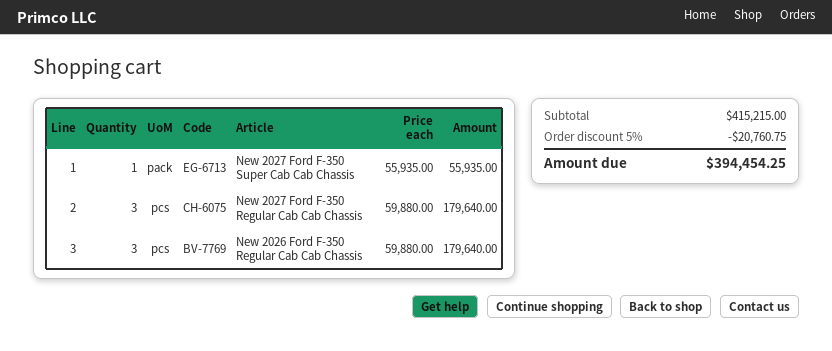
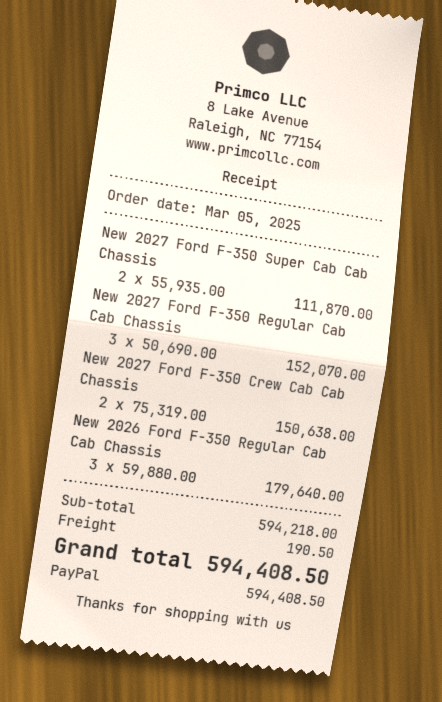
New 2027 Ford F-350 Super Cab Cab Chassis: 1 x 55935.00 = 55935.00 -> 2 x 55935.00 = 111870.00
New 2027 Ford F-350 Regular Cab Cab Chassis: 3 x 59880.00 = 179640.00 -> 3 x 50690.00 = 152070.00
New 2027 Ford F-350 Crew Cab Cab Chassis: none -> 2 x 75319.00 = 150638.00
subtotal: 415215.00 -> 594218.00
discount: 5% = 20760.75 -> none
shipping: none -> 190.50
total: 394454.25 -> 594408.50

